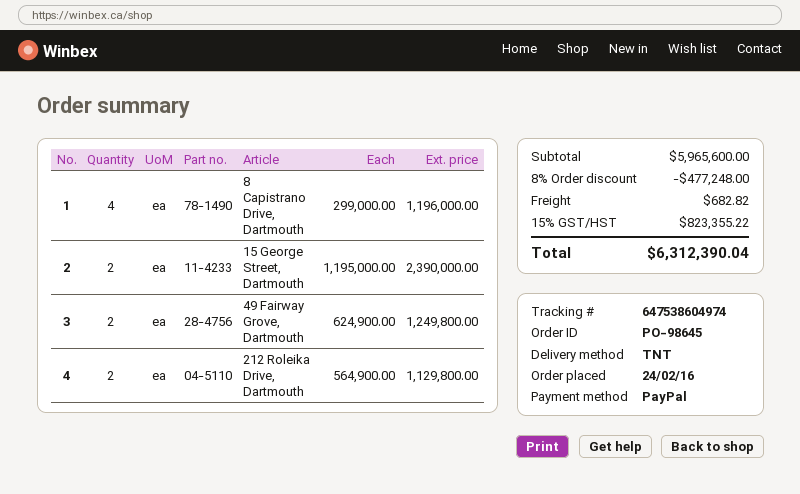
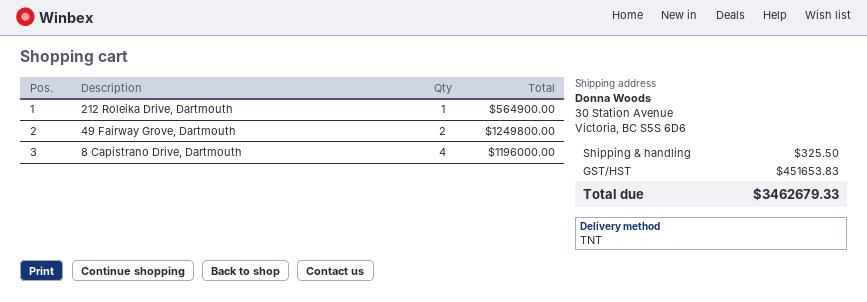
15 George Street, Dartmouth: 2 for 2390000.00 -> none
212 Roleika Drive, Dartmouth: 2 for 1129800.00 -> 1 for 564900.00
discount: 8% = 477248.00 -> none
shipping: 682.82 -> 325.50
tax: 823355.22 -> 451653.83
total: 6312390.04 -> 3462679.33

